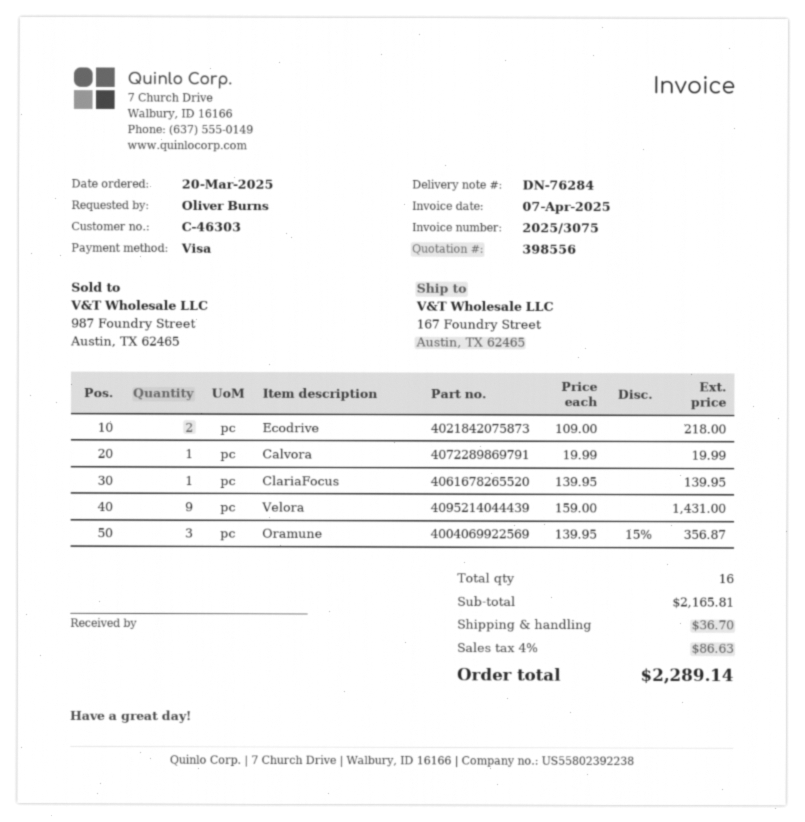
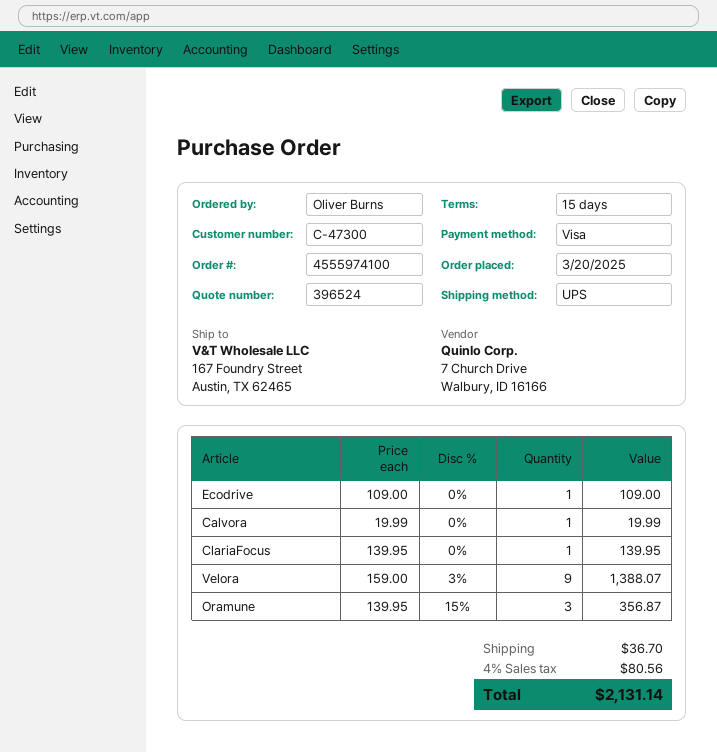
quote number: 398556 -> 396524
customer number: C-46303 -> C-47300
Ecodrive: 2 x 109.00 = 218.00 -> 1 x 109.00 = 109.00
Velora: 9 x 159.00 = 1431.00 -> 9 x 159.00 - 3% = 1388.07
tax: 4% = 86.63 -> 4% = 80.56
total: 2289.14 -> 2131.14

